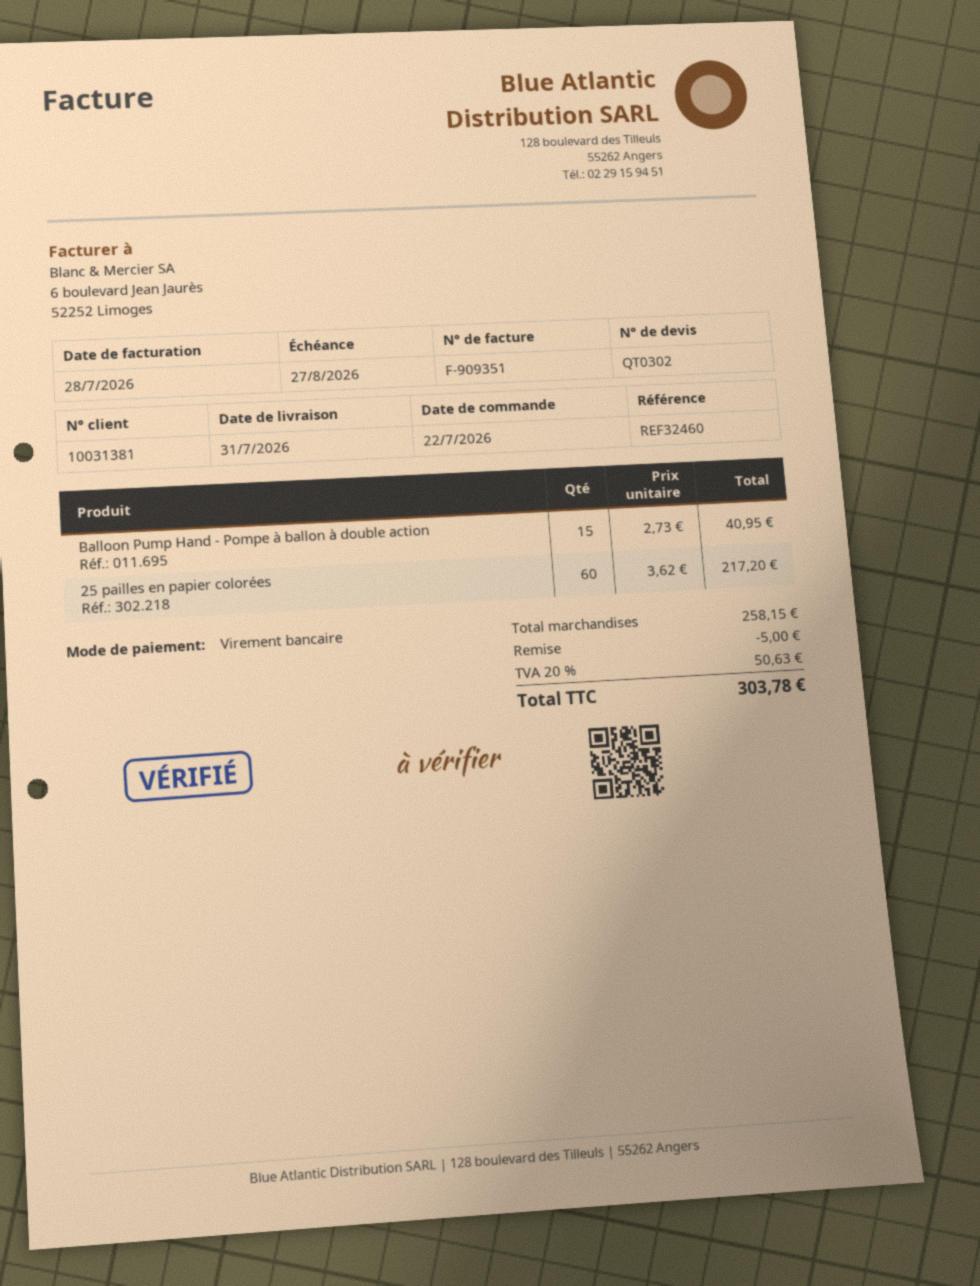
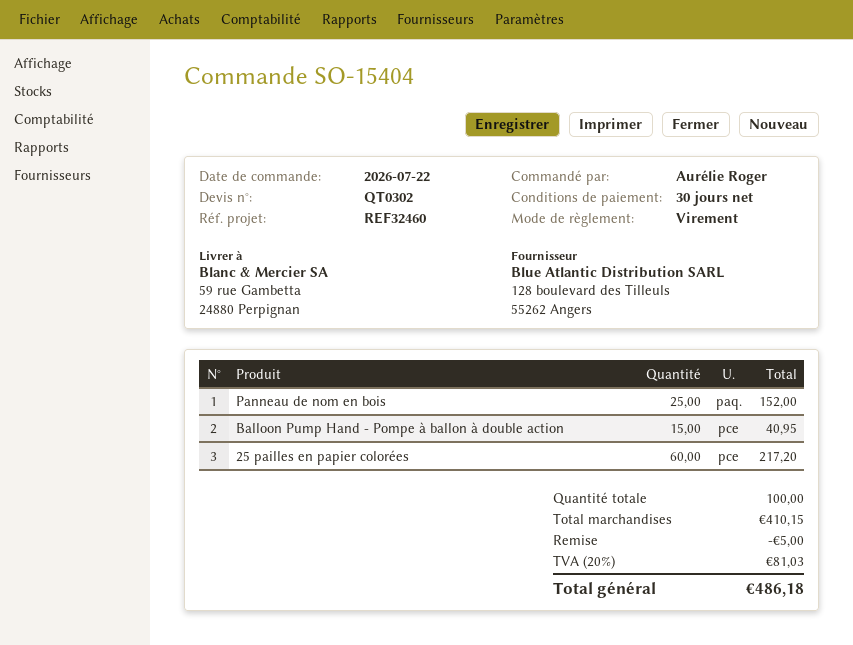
Panneau de nom en bois: none -> 25 for 152.00
subtotal: 258.15 -> 410.15
tax: 20% = 50.63 -> 20% = 81.03
total: 303.78 -> 486.18

